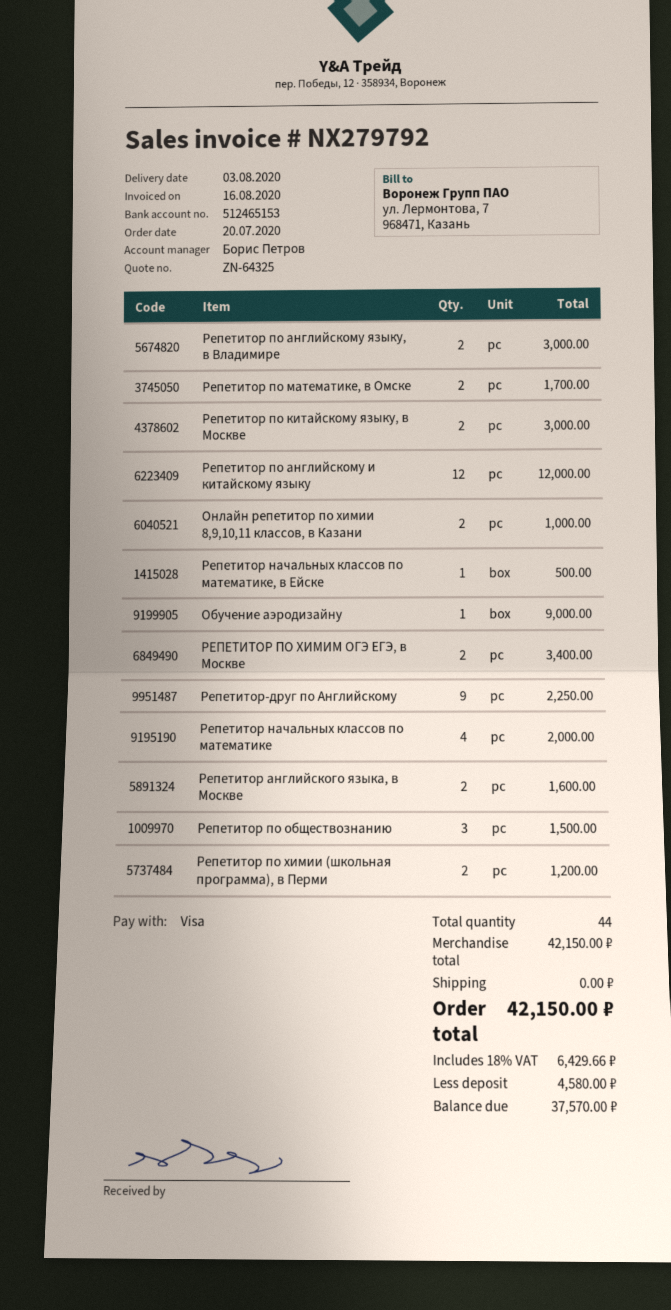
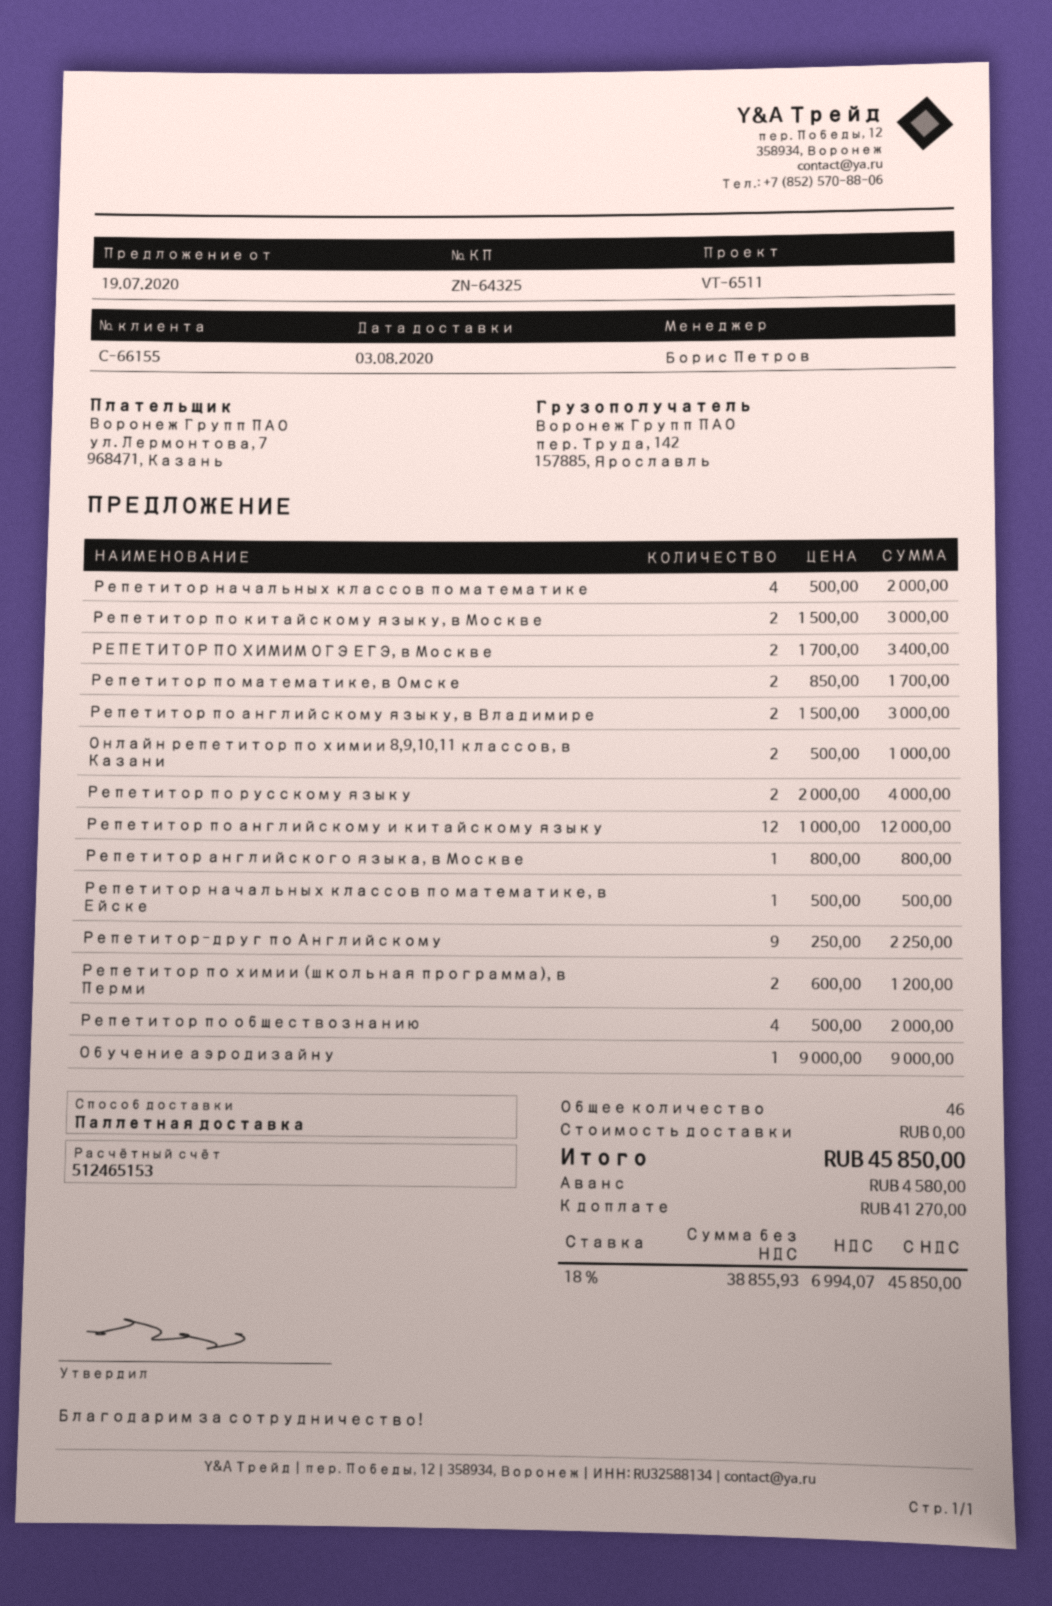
Репетитор английского языка, в Москве: 2 for 1600.00 -> 1 for 800.00
Репетитор по обществознанию: 3 for 1500.00 -> 4 for 2000.00
Репетитор по русскому языку: none -> 2 for 4000.00
total quantity: 44 -> 46
tax: 18% = 6429.66 -> 18% = 6994.07
total: 42150.00 -> 45850.00
balance: 37570.00 -> 41270.00

